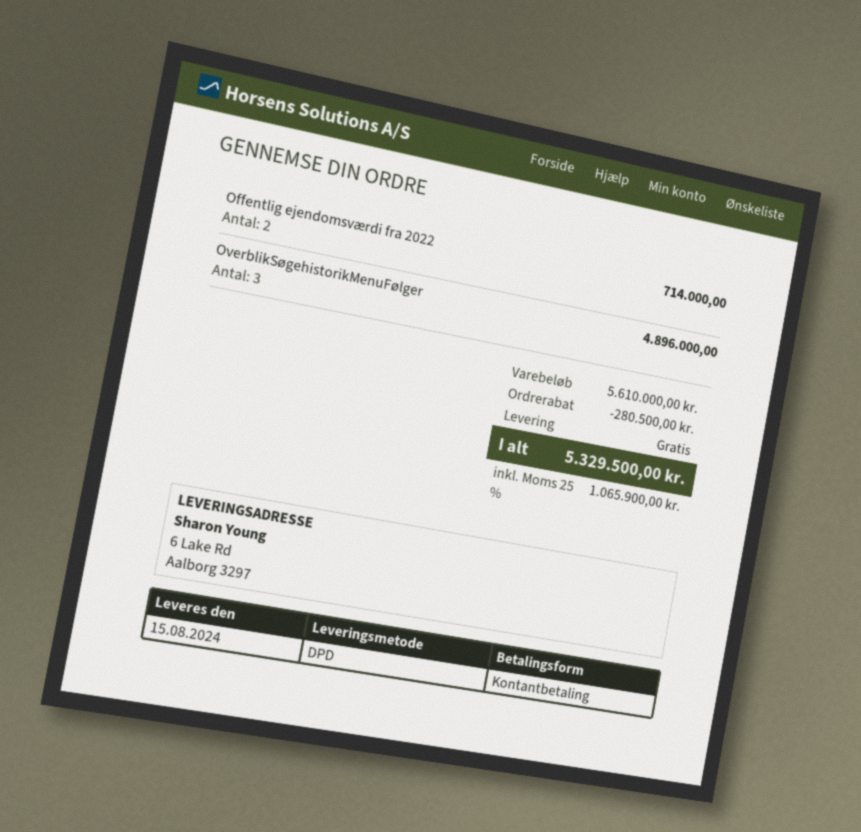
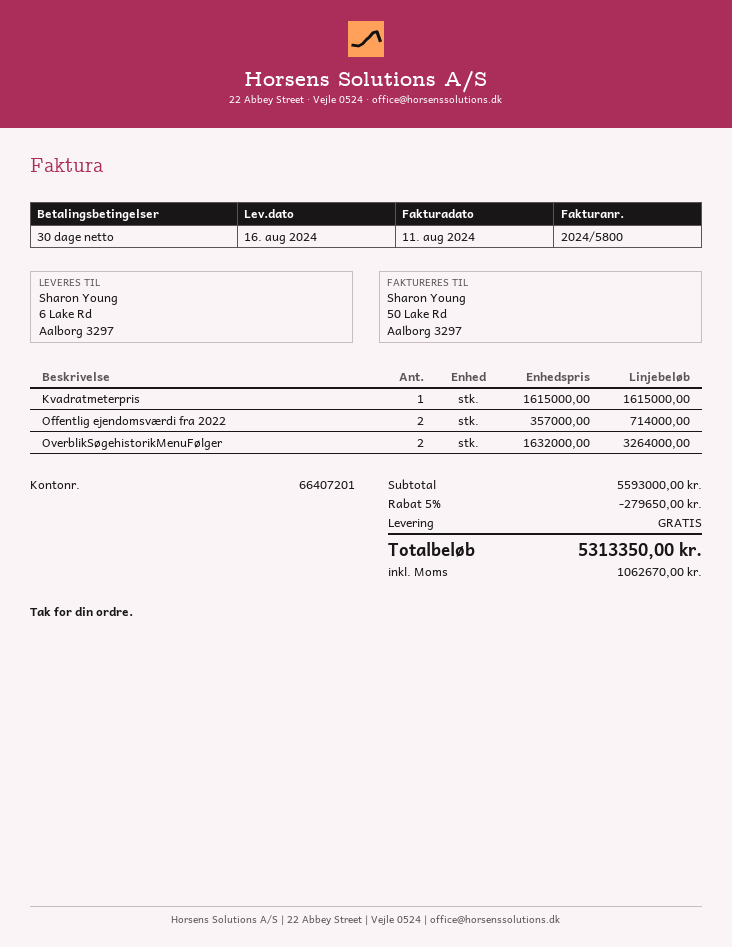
delivery date: 2024-08-15 -> 2024-08-16
OverblikSøgehistorikMenuFølger: 3 for 4896000.00 -> 2 for 3264000.00
Kvadratmeterpris: none -> 1 for 1615000.00
subtotal: 5610000.00 -> 5593000.00
discount: 280500.00 -> 279650.00
tax: 1065900.00 -> 1062670.00
total: 5329500.00 -> 5313350.00

